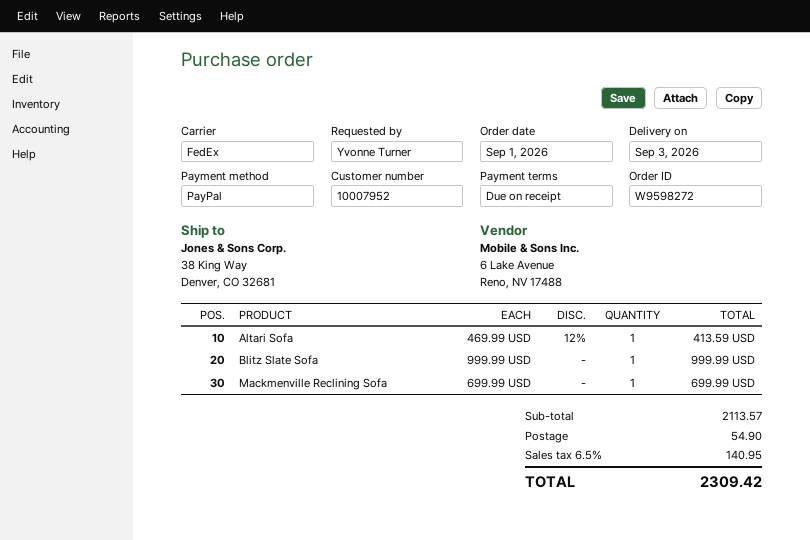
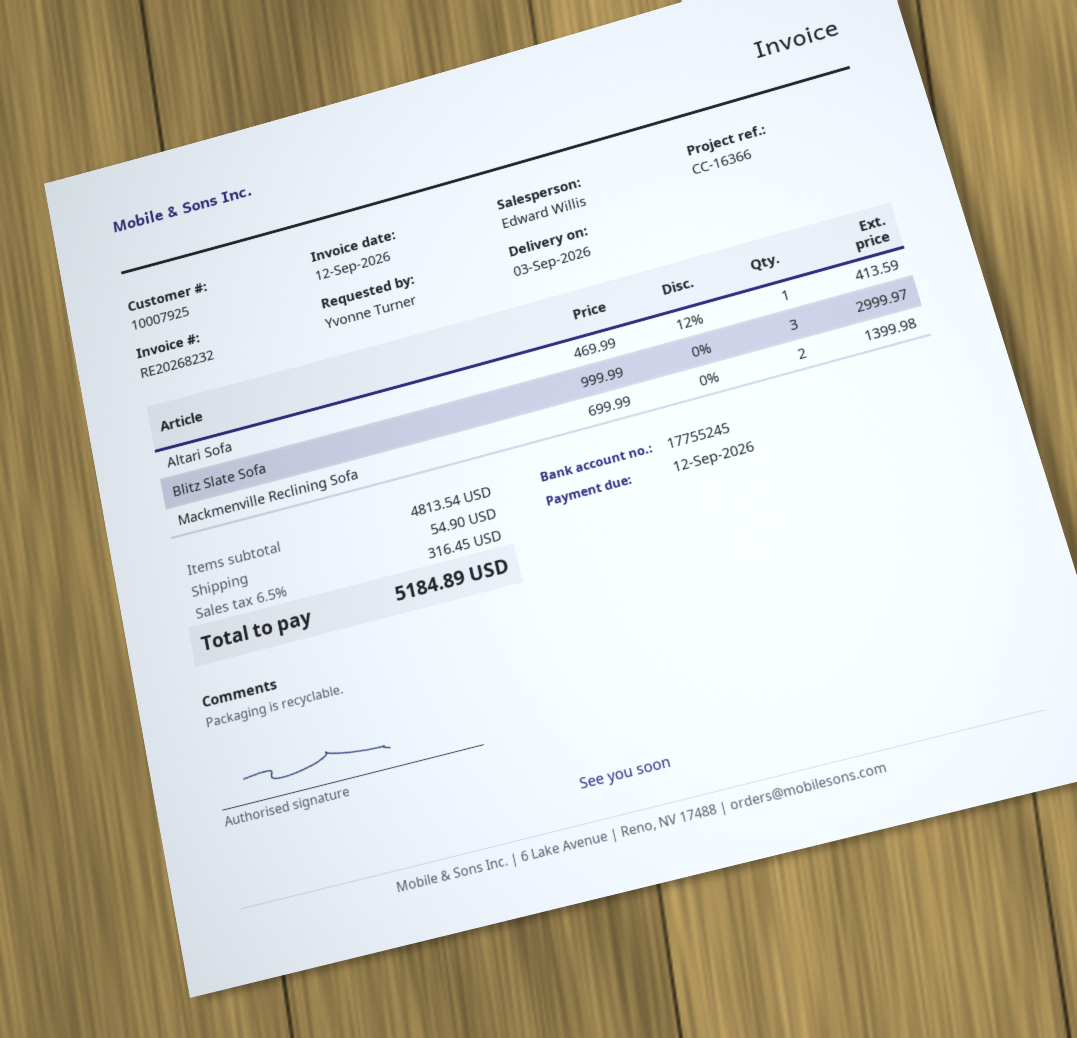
customer number: 10007952 -> 10007925
Blitz Slate Sofa: 1 x 999.99 = 999.99 -> 3 x 999.99 = 2999.97
Mackmenville Reclining Sofa: 1 x 699.99 = 699.99 -> 2 x 699.99 = 1399.98
subtotal: 2113.57 -> 4813.54
tax: 6.5% = 140.95 -> 6.5% = 316.45
total: 2309.42 -> 5184.89

